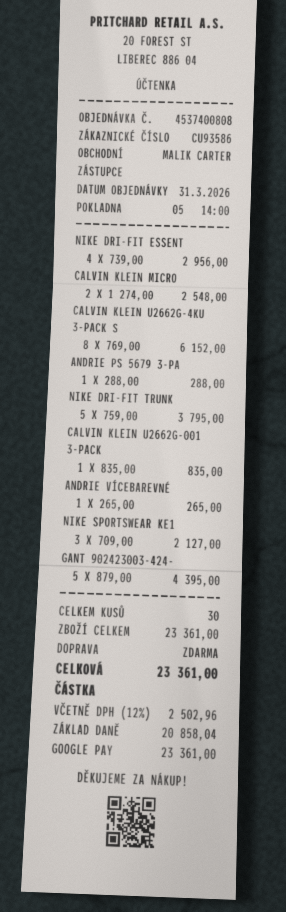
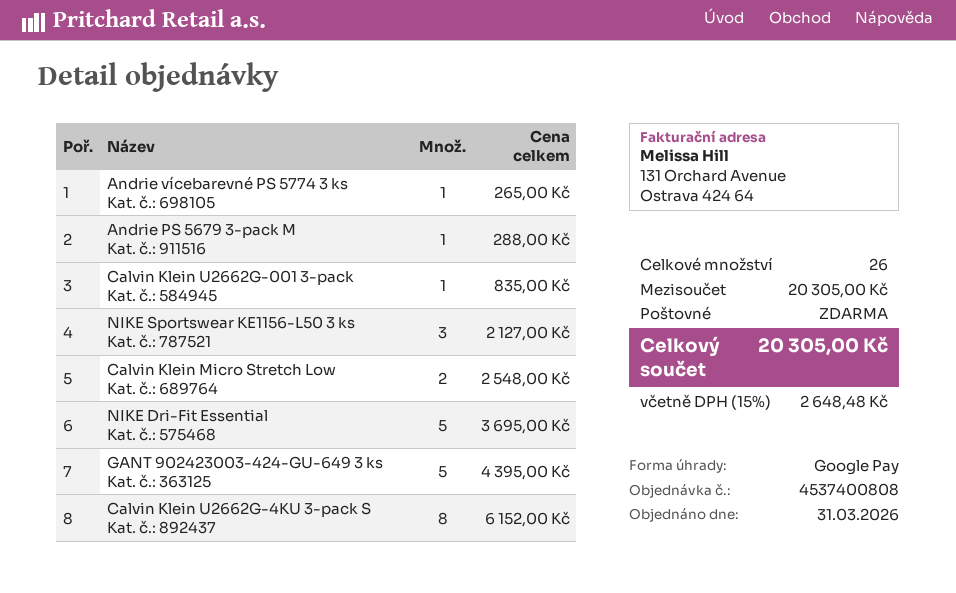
NIKE DRI-FIT ESSENT: 4 for 2956.00 -> 5 for 3695.00
NIKE DRI-FIT TRUNK: 5 for 3795.00 -> none
total quantity: 30 -> 26
subtotal: 23361.00 -> 20305.00
tax: 12% = 2502.96 -> 15% = 2648.48
total: 23361.00 -> 20305.00

